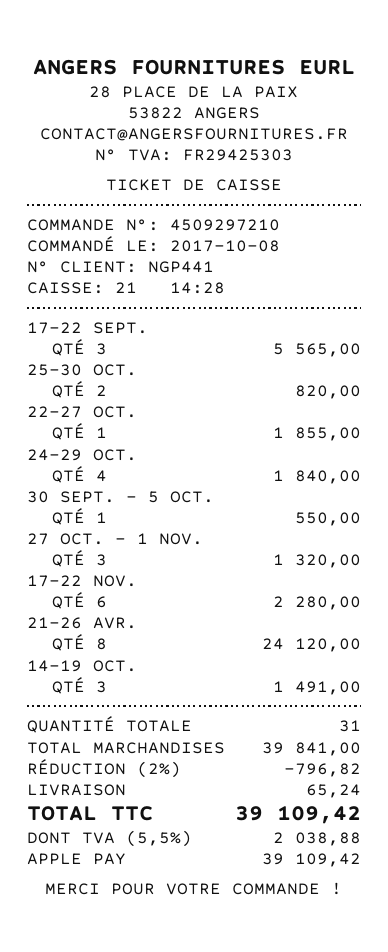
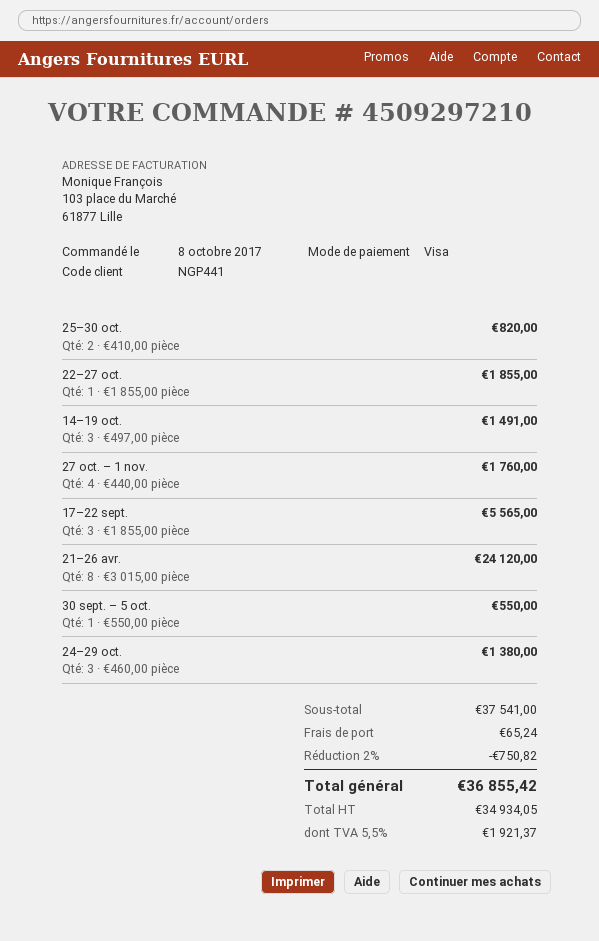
payment method: Apple Pay -> Visa
24–29 OCT.: 4 for 1840.00 -> 3 for 1380.00
27 OCT. – 1 NOV.: 3 for 1320.00 -> 4 for 1760.00
17–22 NOV.: 6 for 2280.00 -> none
subtotal: 39841.00 -> 37541.00
discount: 2% = 796.82 -> 2% = 750.82
tax: 5.5% = 2038.88 -> 5.5% = 1921.37
total: 39109.42 -> 36855.42

